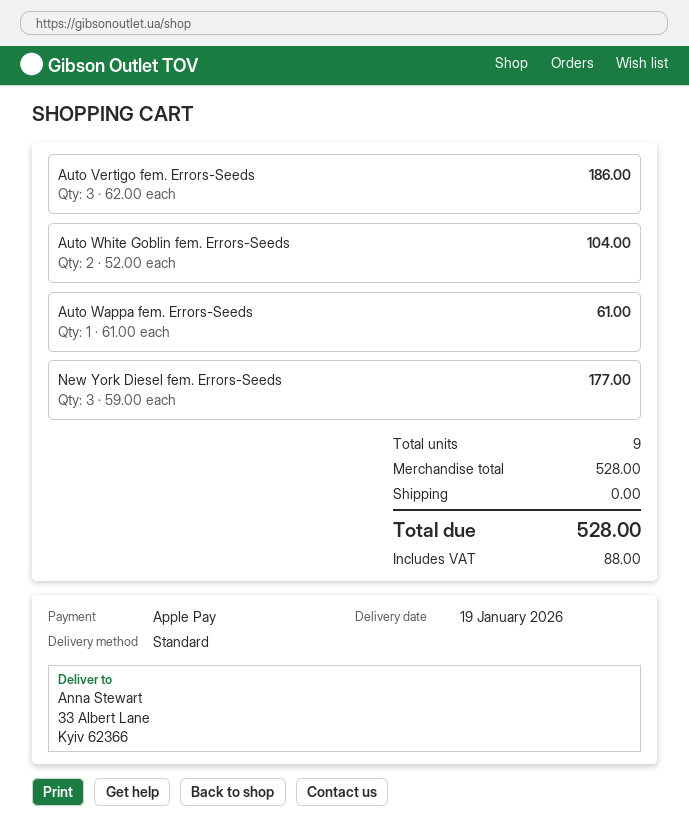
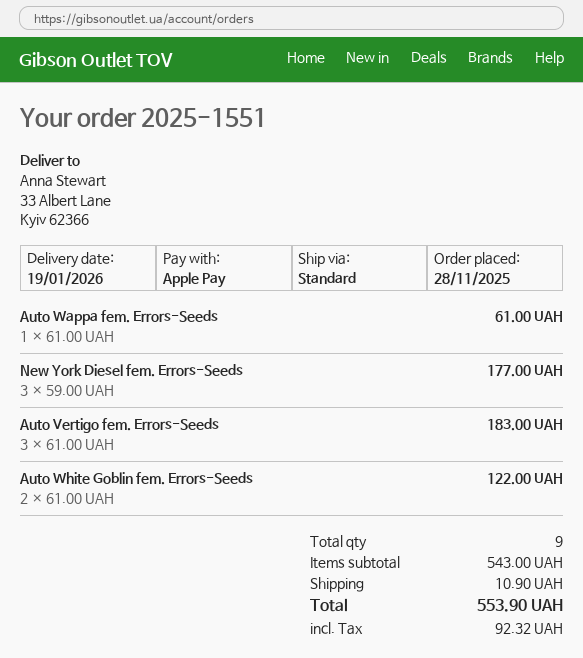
Auto Vertigo fem. Errors-Seeds: 3 x 62.00 = 186.00 -> 3 x 61.00 = 183.00
Auto White Goblin fem. Errors-Seeds: 2 x 52.00 = 104.00 -> 2 x 61.00 = 122.00
subtotal: 528.00 -> 543.00
shipping: 0.00 -> 10.90
tax: 88.00 -> 92.32
total: 528.00 -> 553.90

